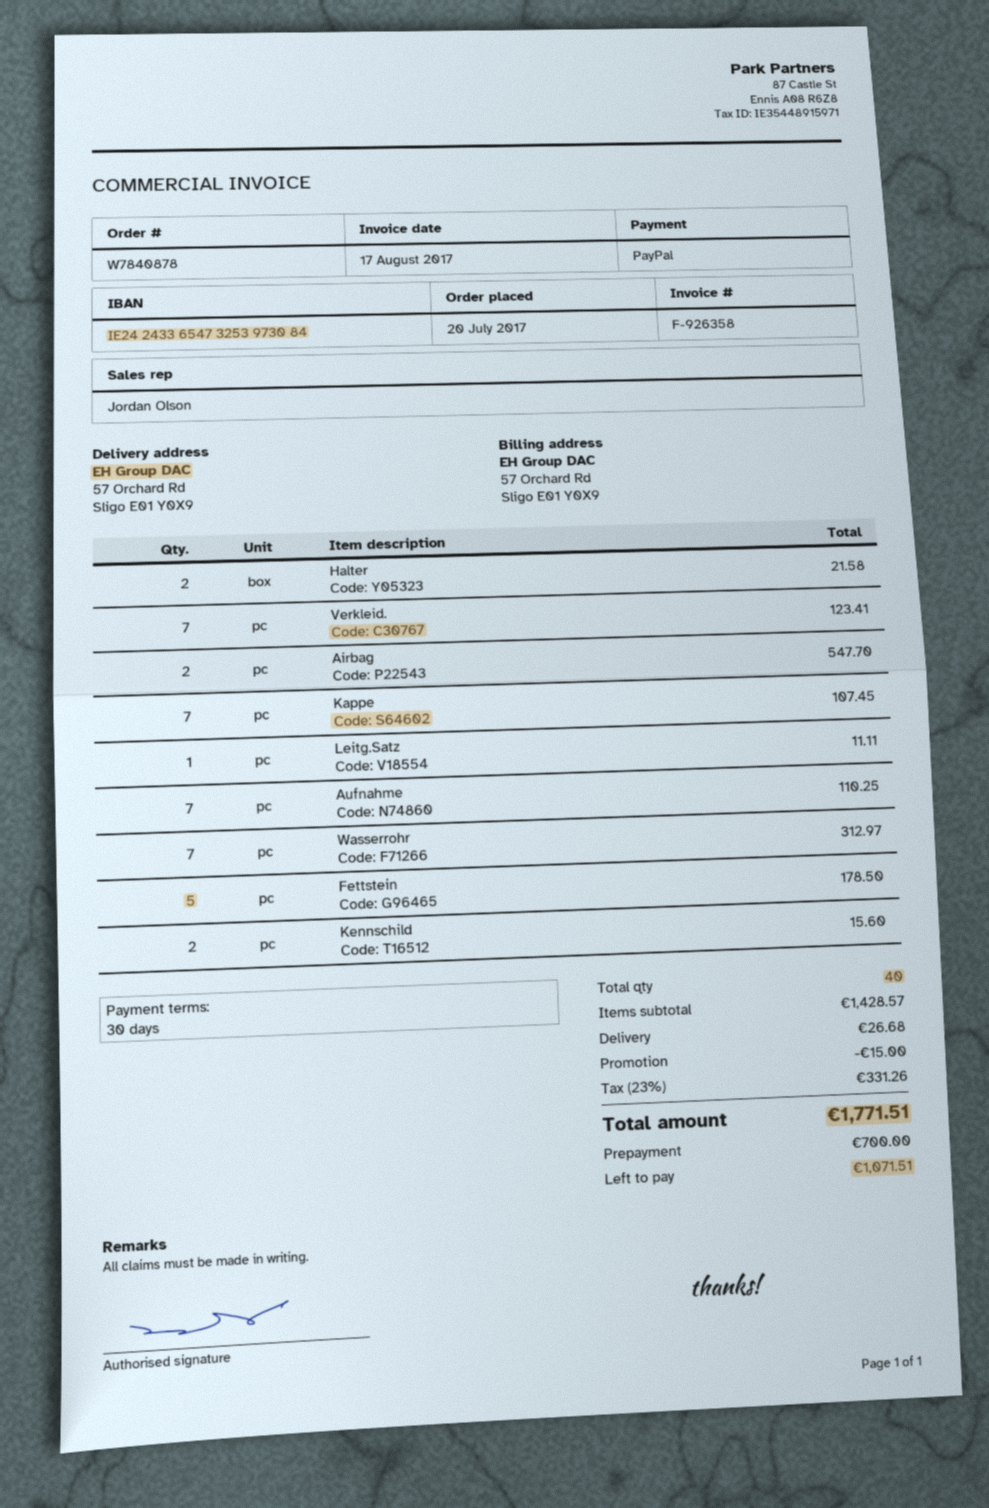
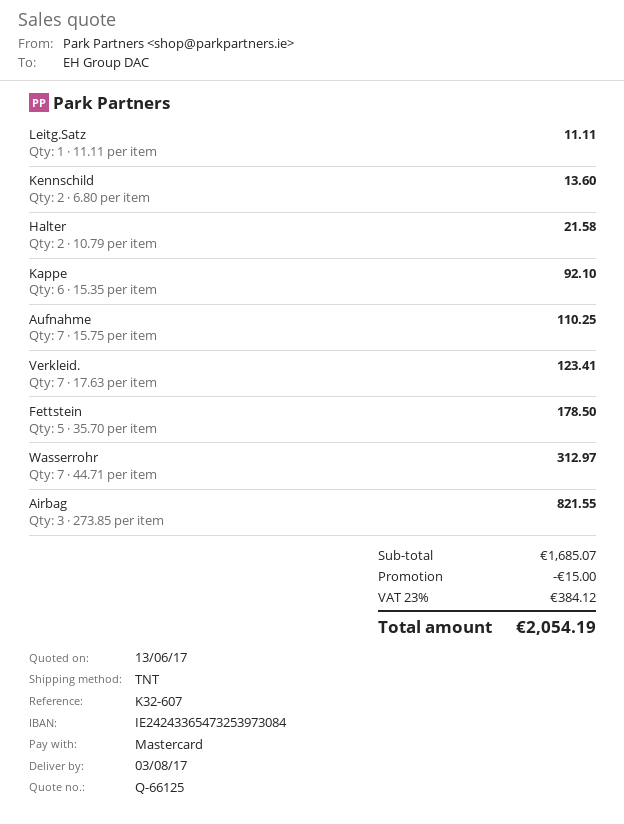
payment method: PayPal -> Mastercard
Airbag: 2 for 547.70 -> 3 for 821.55
Kappe: 7 for 107.45 -> 6 for 92.10
Kennschild: 2 for 15.60 -> 2 for 13.60
subtotal: 1428.57 -> 1685.07
shipping: 26.68 -> none
tax: 23% = 331.26 -> 23% = 384.12
total: 1771.51 -> 2054.19

